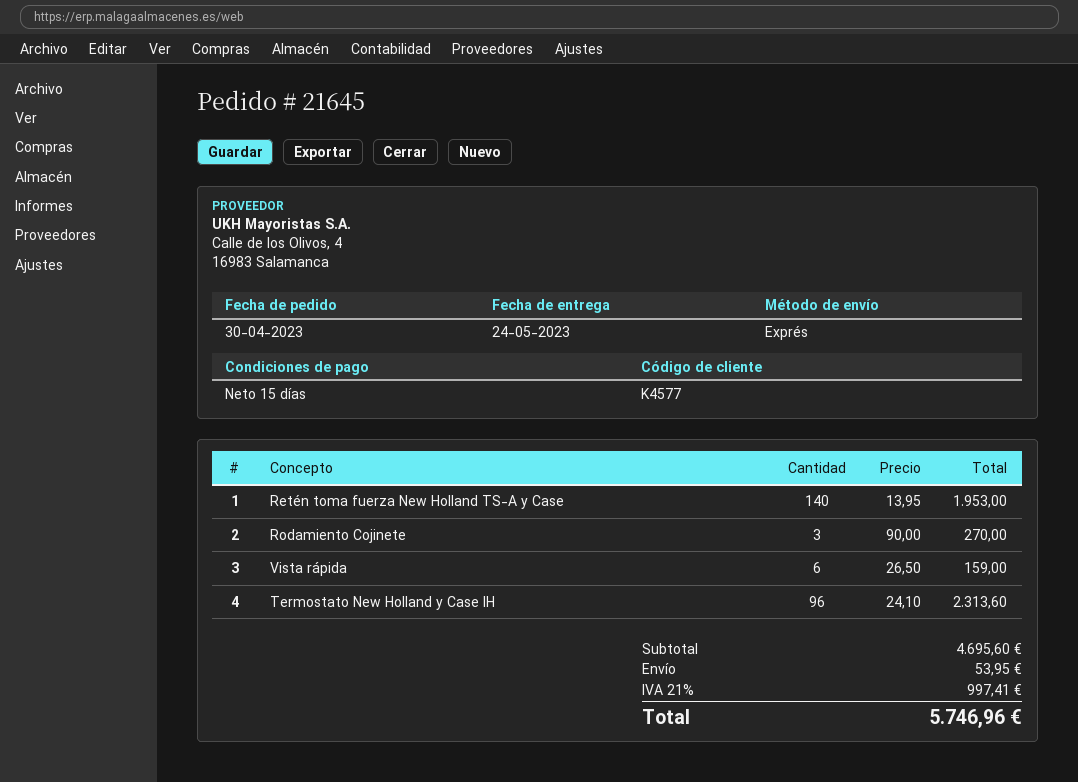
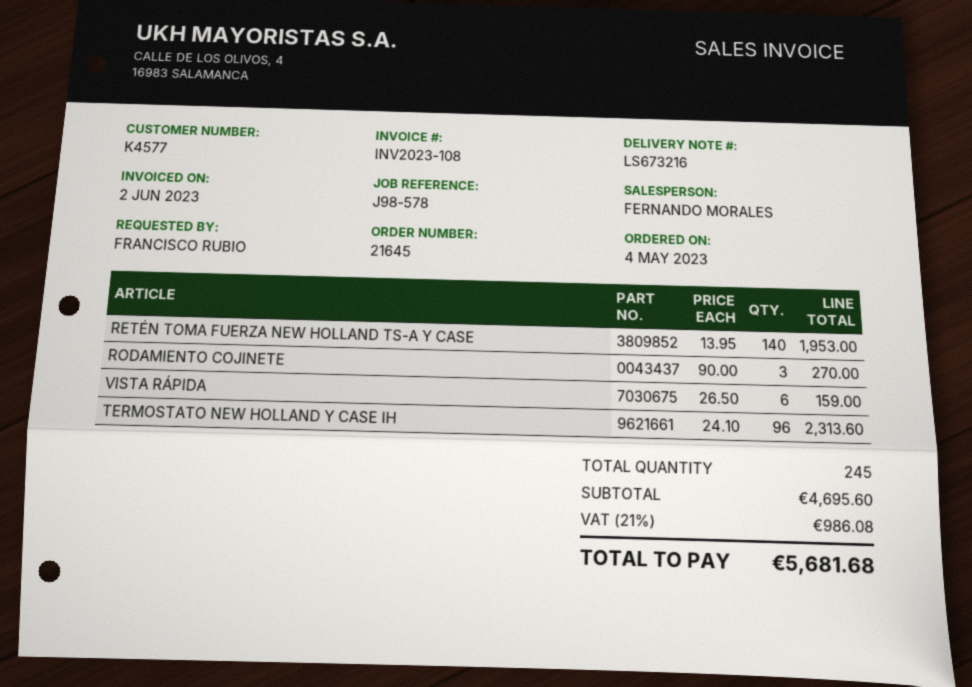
order date: 2023-04-30 -> 2023-05-04
shipping: 53.95 -> none
tax: 21% = 997.41 -> 21% = 986.08
total: 5746.96 -> 5681.68

